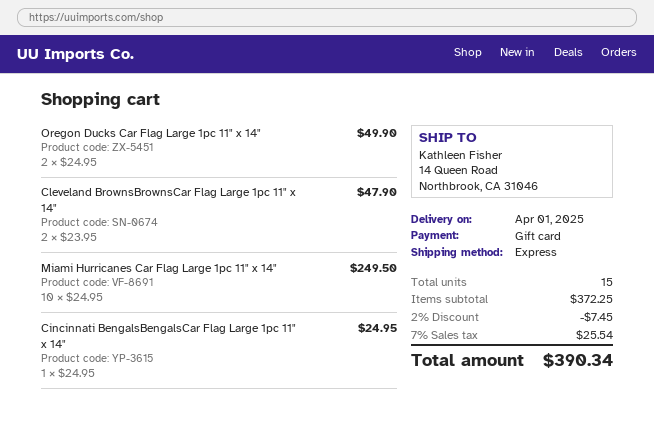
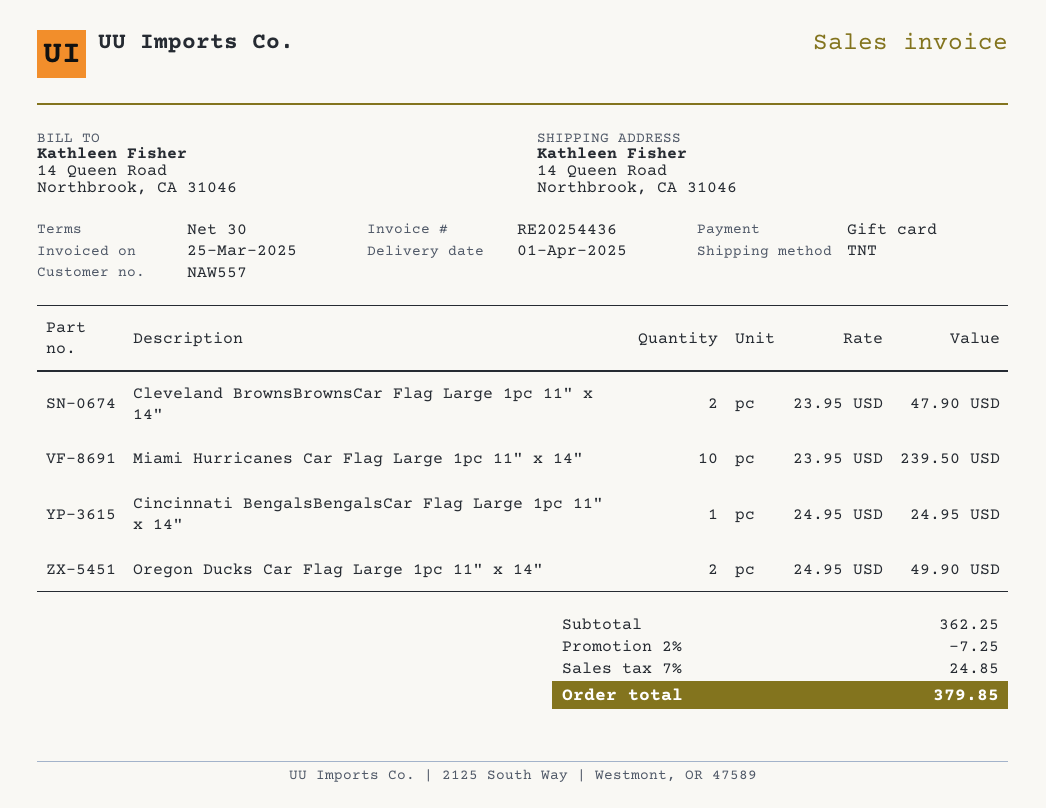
shipping method: express -> TNT
Miami Hurricanes Car Flag Large 1pc 11" x 14": 10 x 24.95 = 249.50 -> 10 x 23.95 = 239.50
subtotal: 372.25 -> 362.25
discount: 2% = 7.45 -> 2% = 7.25
tax: 7% = 25.54 -> 7% = 24.85
total: 390.34 -> 379.85

